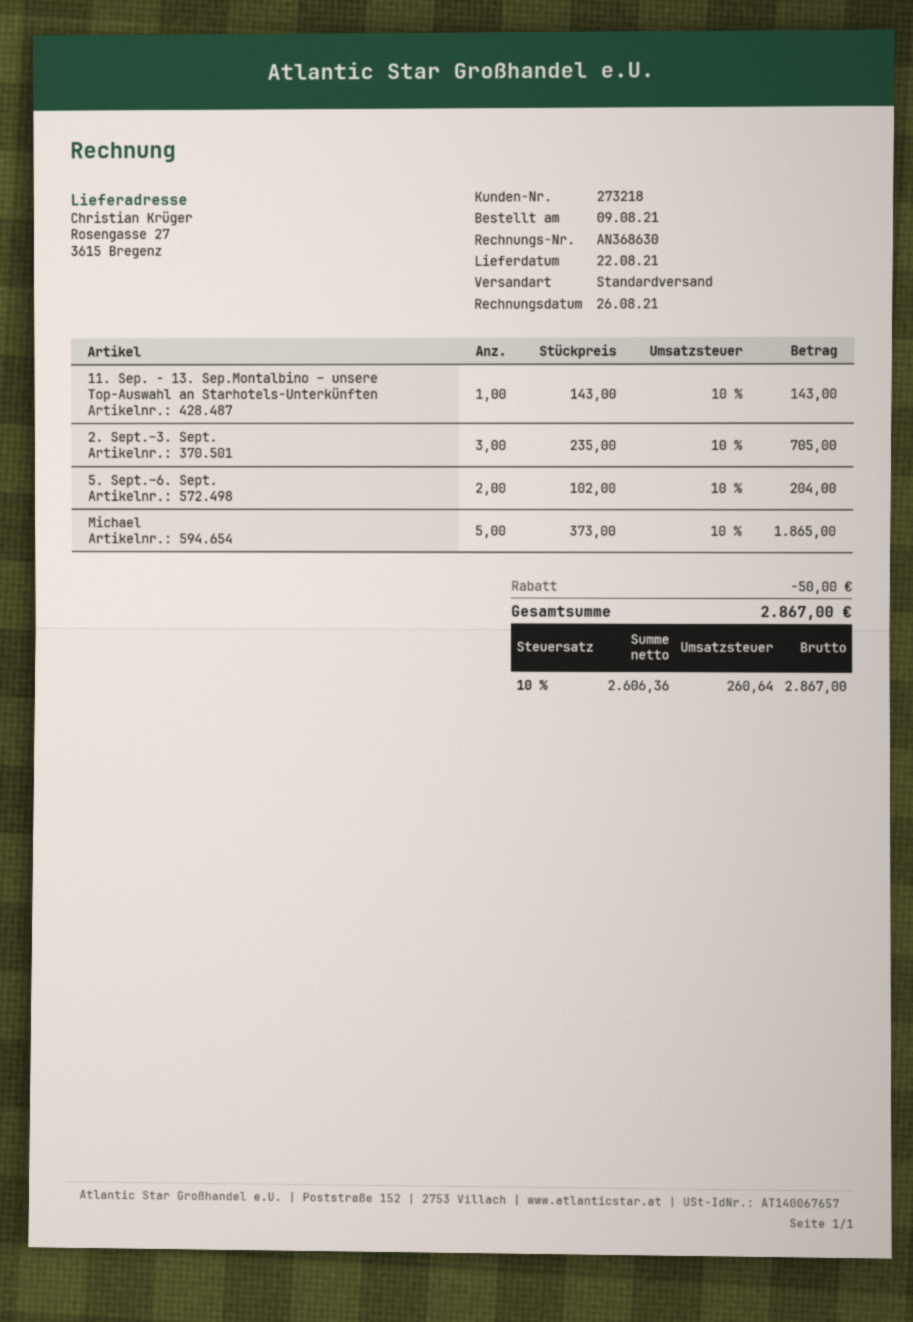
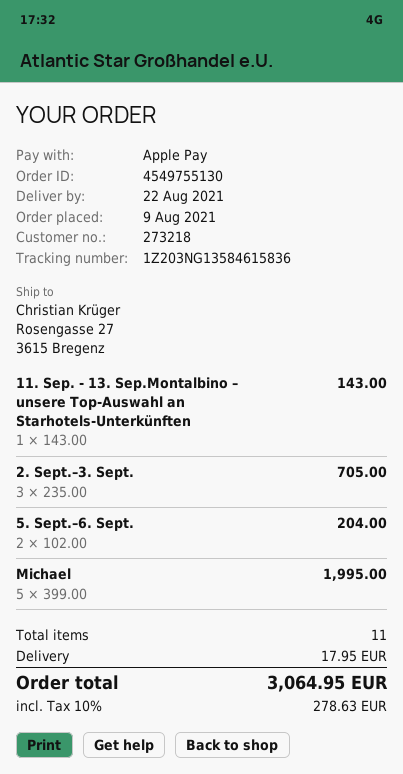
Michael: 5 x 373.00 = 1865.00 -> 5 x 399.00 = 1995.00
discount: 50.00 -> none
shipping: none -> 17.95
tax: 10% = 260.64 -> 10% = 278.63
total: 2867.00 -> 3064.95

